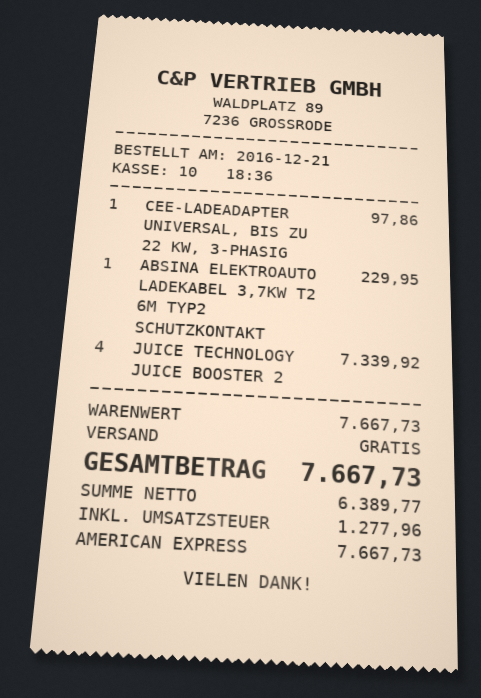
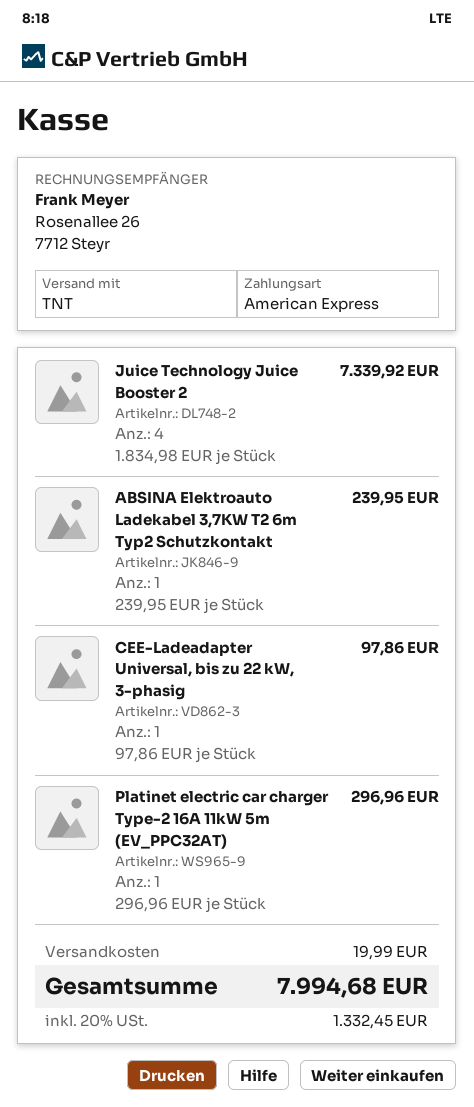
ABSINA ELEKTROAUTO LADEKABEL 3,7KW T2 6M TYP2 SCHUTZKONTAKT: 1 for 229.95 -> 1 for 239.95
Platinet electric car charger Type-2 16A 11kW 5m (EV_PPC32AT): none -> 1 for 296.96
shipping: 0.00 -> 19.99
tax: 1277.96 -> 1332.45
total: 7667.73 -> 7994.68

